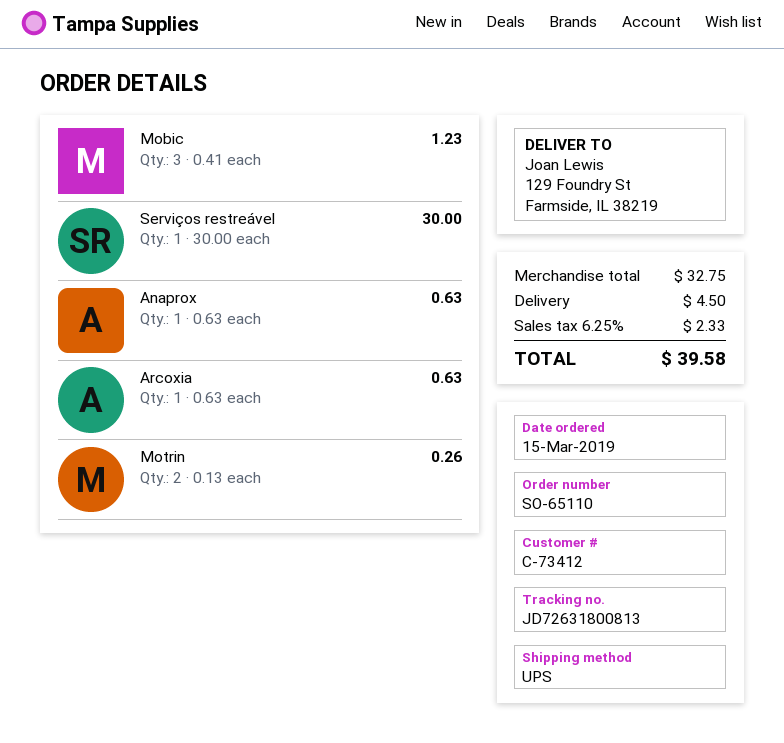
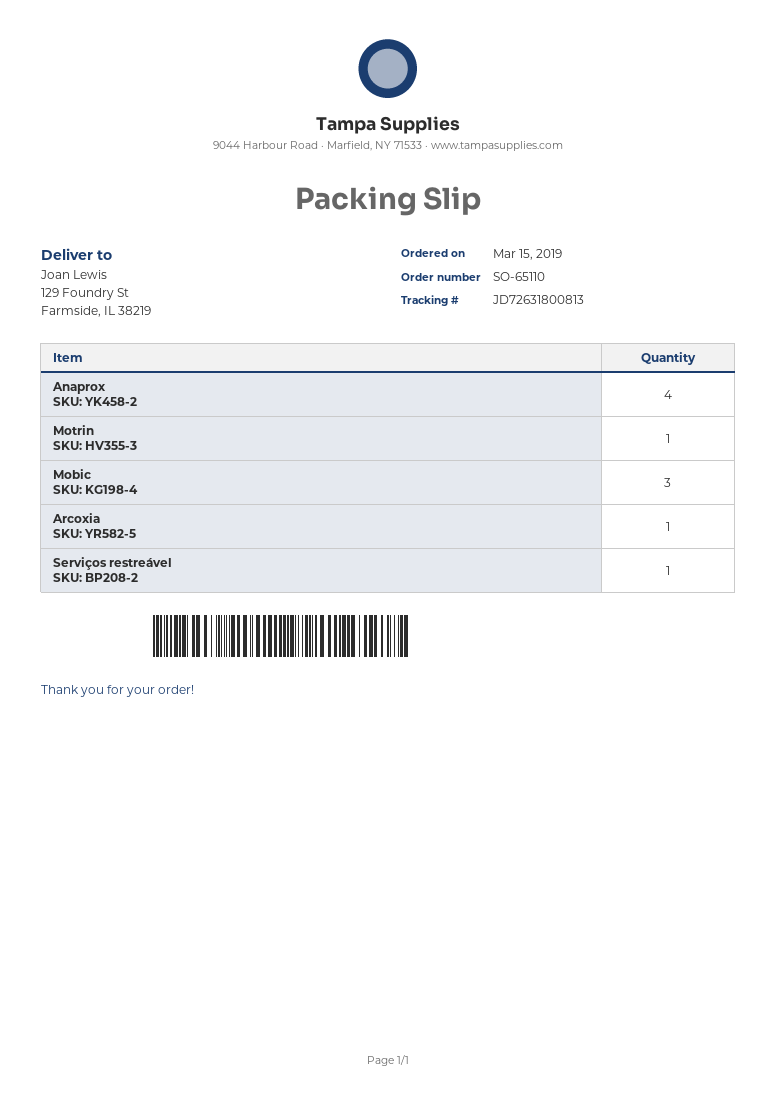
Anaprox: 1 -> 4
Motrin: 2 -> 1

